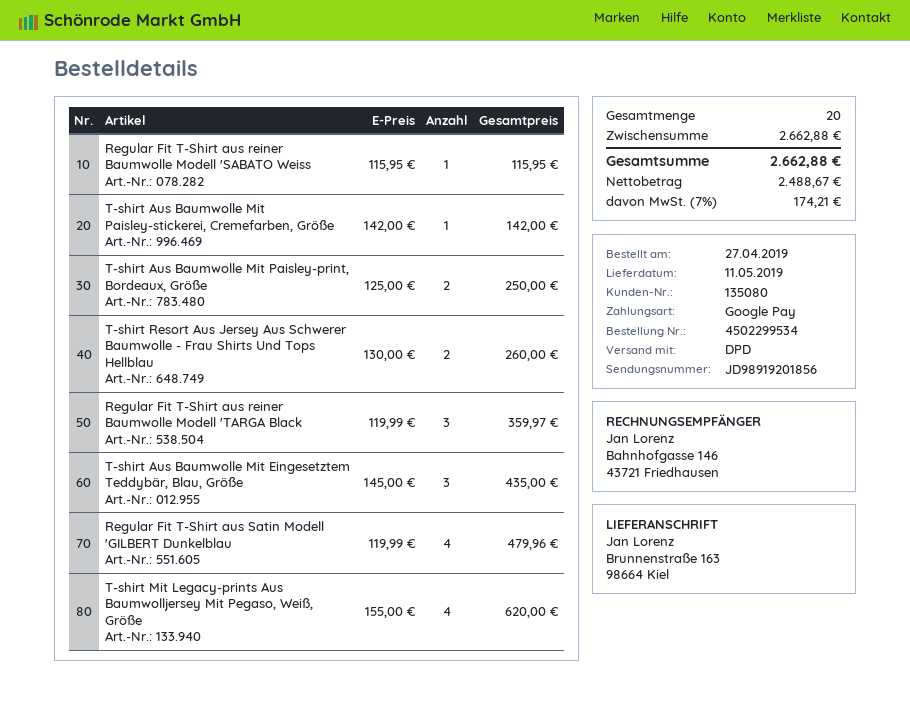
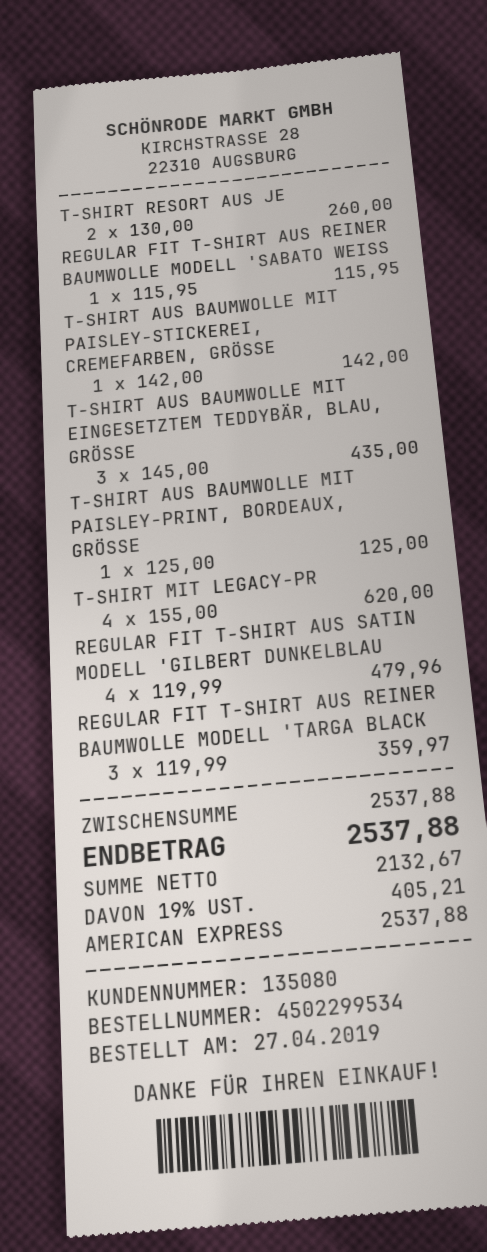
payment method: Google Pay -> American Express
T-shirt Aus Baumwolle Mit Paisley-print, Bordeaux, Größe: 2 x 125.00 = 250.00 -> 1 x 125.00 = 125.00
subtotal: 2662.88 -> 2537.88
net: 2488.67 -> 2132.67
tax: 7% = 174.21 -> 19% = 405.21
total: 2662.88 -> 2537.88

